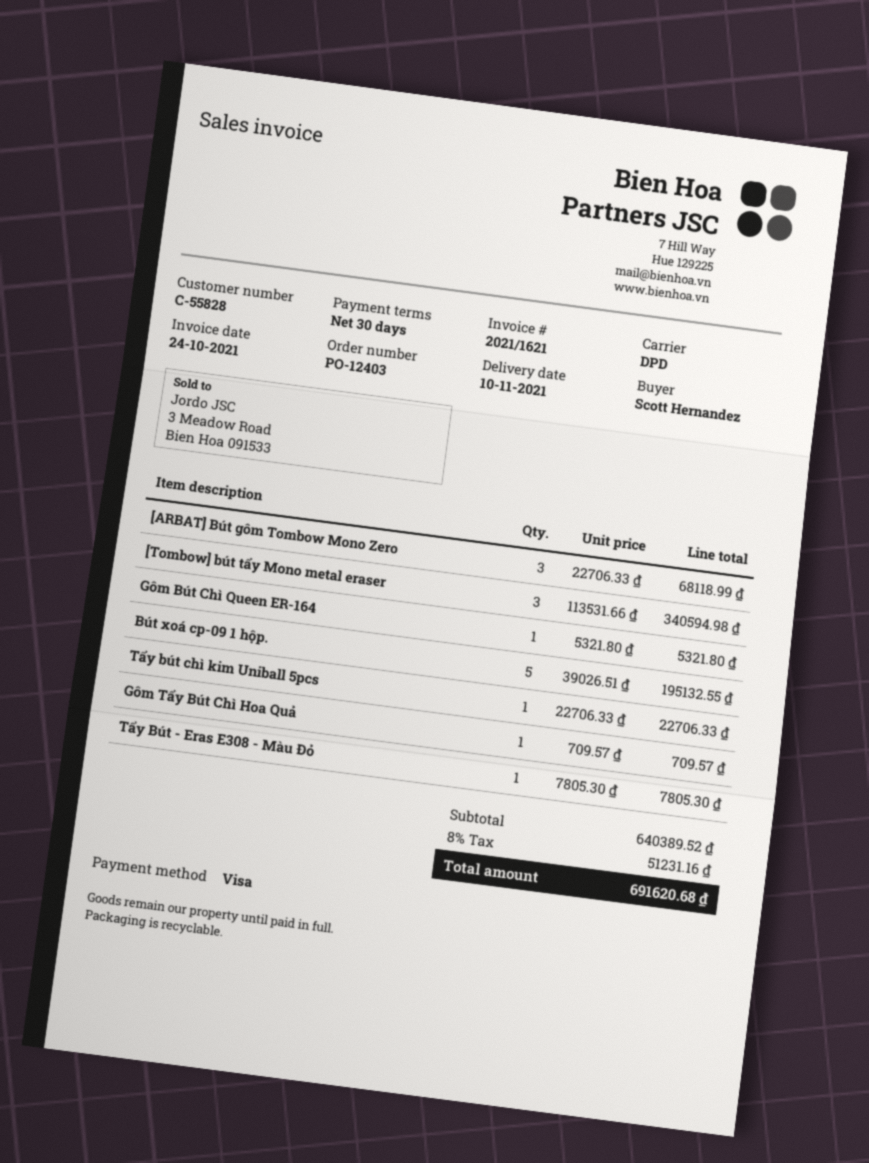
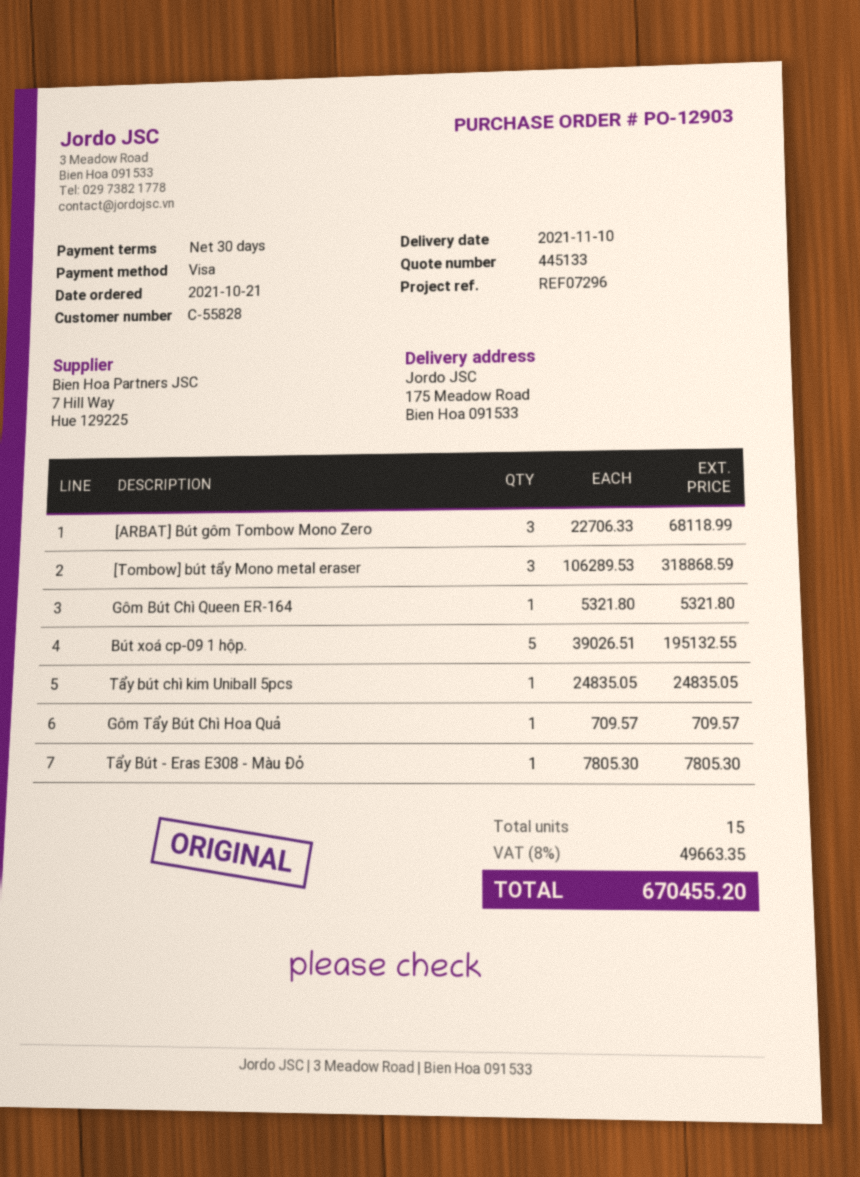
order number: PO-12403 -> PO-12903
[Tombow] bút tẩy Mono metal eraser: 3 x 113531.66 = 340594.98 -> 3 x 106289.53 = 318868.59
Tẩy bút chì kim Uniball 5pcs: 1 x 22706.33 = 22706.33 -> 1 x 24835.05 = 24835.05
tax: 8% = 51231.16 -> 8% = 49663.35
total: 691620.68 -> 670455.20

